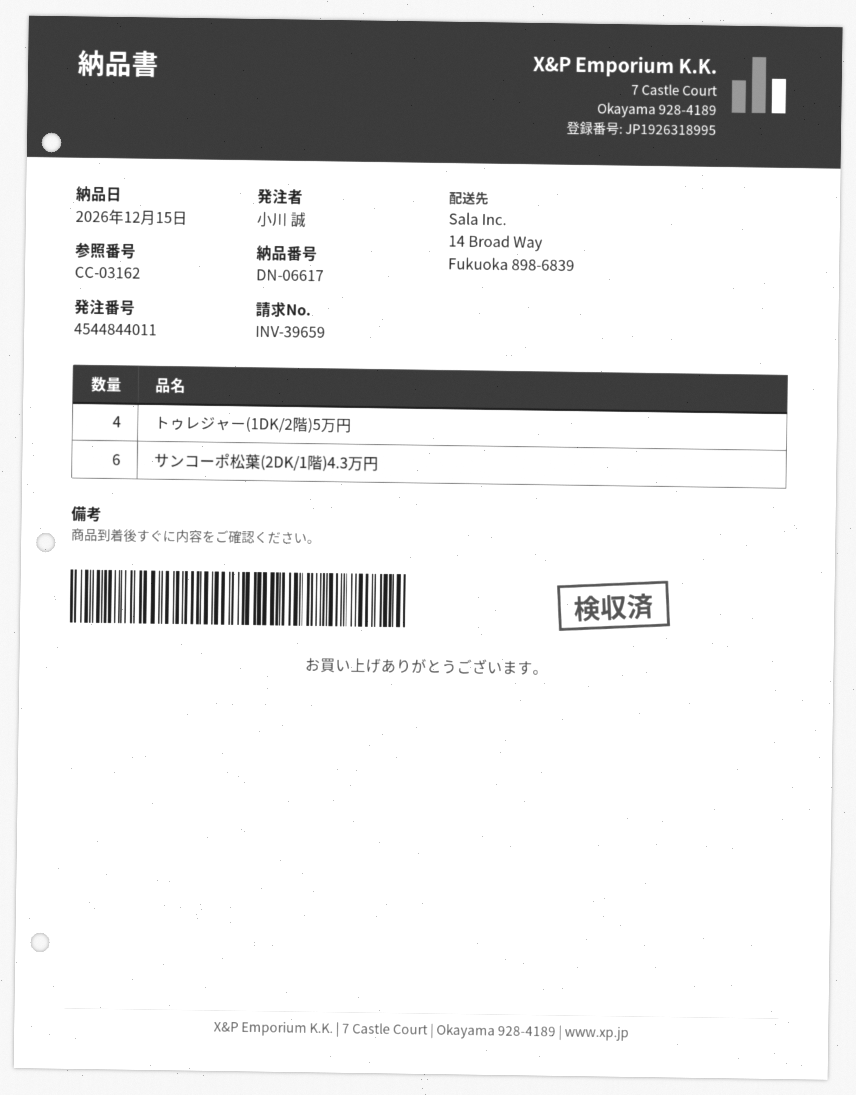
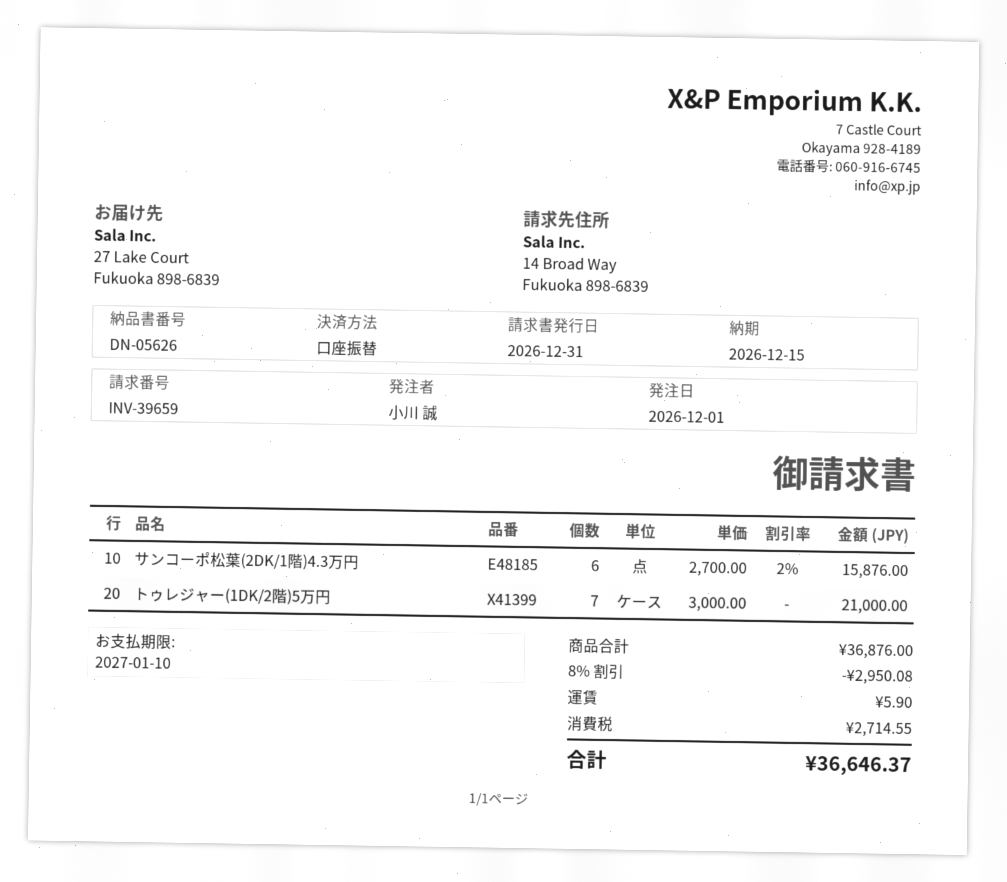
delivery note number: DN-06617 -> DN-05626
ship to: 14 Broad Way, Fukuoka 898-6839 -> 27 Lake Court, Fukuoka 898-6839
トゥレジャー(1DK/2階)5万円: 4 -> 7

